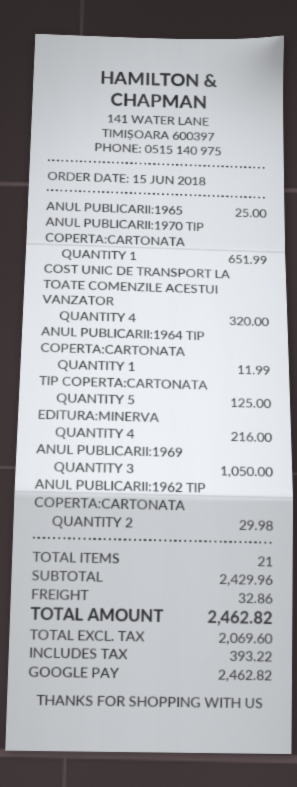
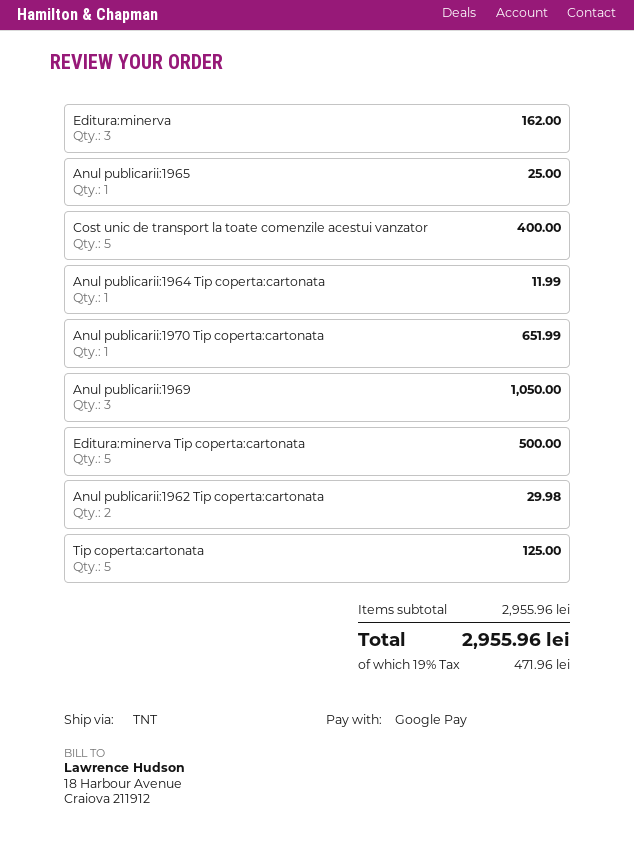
COST UNIC DE TRANSPORT LA TOATE COMENZILE ACESTUI VANZATOR: 4 for 320.00 -> 5 for 400.00
EDITURA:MINERVA: 4 for 216.00 -> 3 for 162.00
Editura:minerva Tip coperta:cartonata: none -> 5 for 500.00
subtotal: 2429.96 -> 2955.96
shipping: 32.86 -> none
tax: 393.22 -> 471.96
total: 2462.82 -> 2955.96

